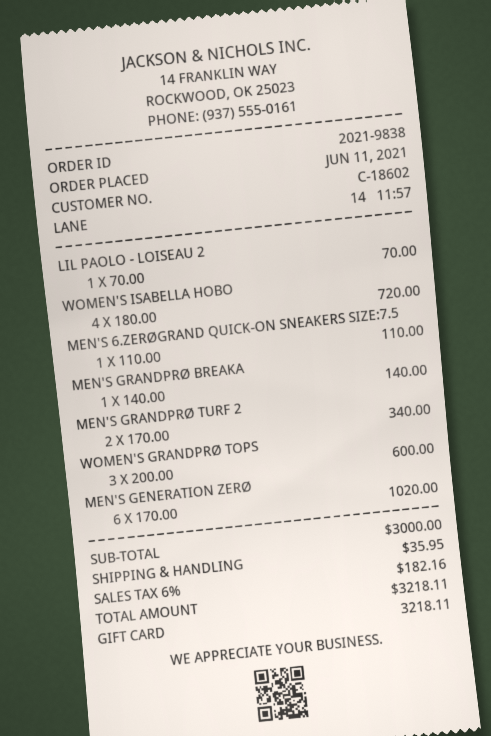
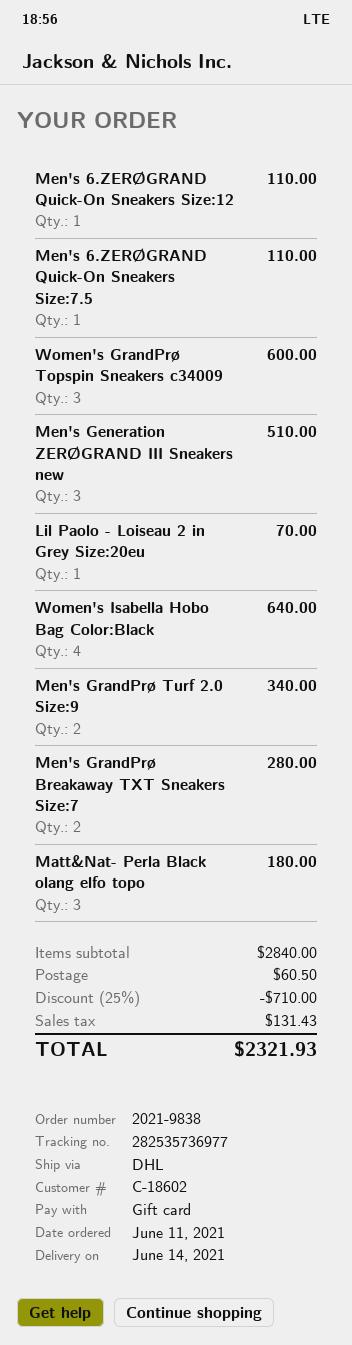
WOMEN'S ISABELLA HOBO: 4 for 720.00 -> 4 for 640.00
MEN'S GRANDPRØ BREAKA: 1 for 140.00 -> 2 for 280.00
MEN'S GENERATION ZERØ: 6 for 1020.00 -> 3 for 510.00
Men's 6.ZERØGRAND Quick-On Sneakers Size:12: none -> 1 for 110.00
Matt&Nat- Perla Black olang elfo topo: none -> 3 for 180.00
subtotal: 3000.00 -> 2840.00
discount: none -> 25% = 710.00
shipping: 35.95 -> 60.50
tax: 182.16 -> 131.43
total: 3218.11 -> 2321.93

